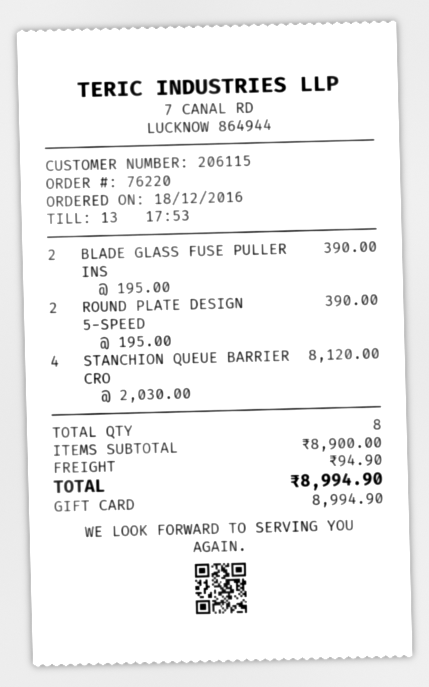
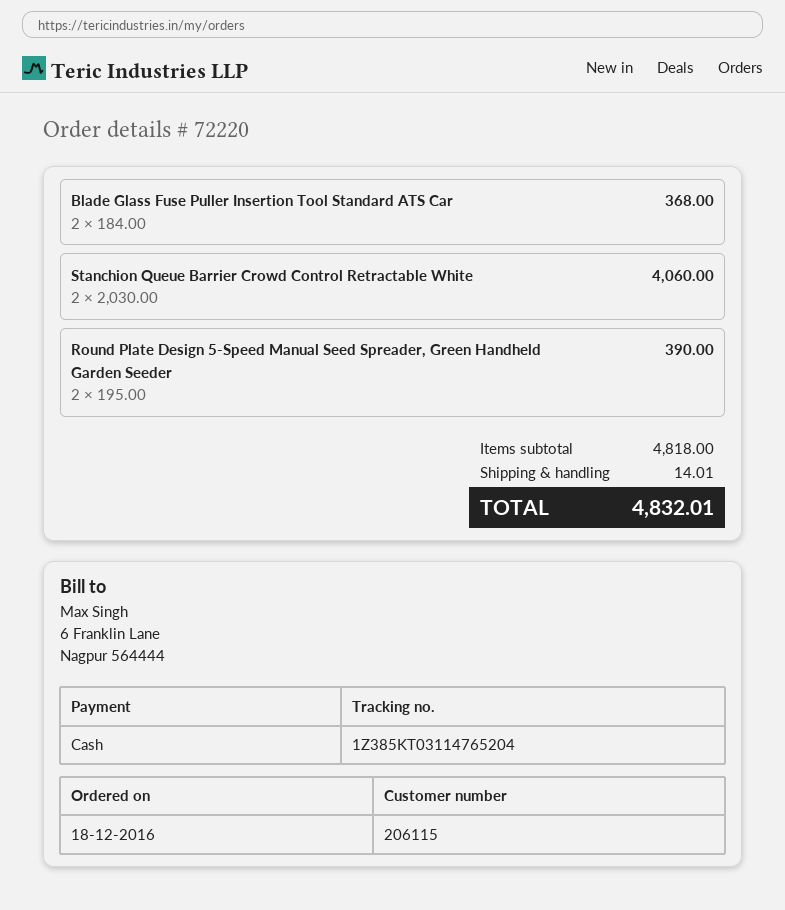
order number: 76220 -> 72220
payment method: gift card -> cash
BLADE GLASS FUSE PULLER INS: 2 x 195.00 = 390.00 -> 2 x 184.00 = 368.00
STANCHION QUEUE BARRIER CRO: 4 x 2030.00 = 8120.00 -> 2 x 2030.00 = 4060.00
subtotal: 8900.00 -> 4818.00
shipping: 94.90 -> 14.01
total: 8994.90 -> 4832.01

